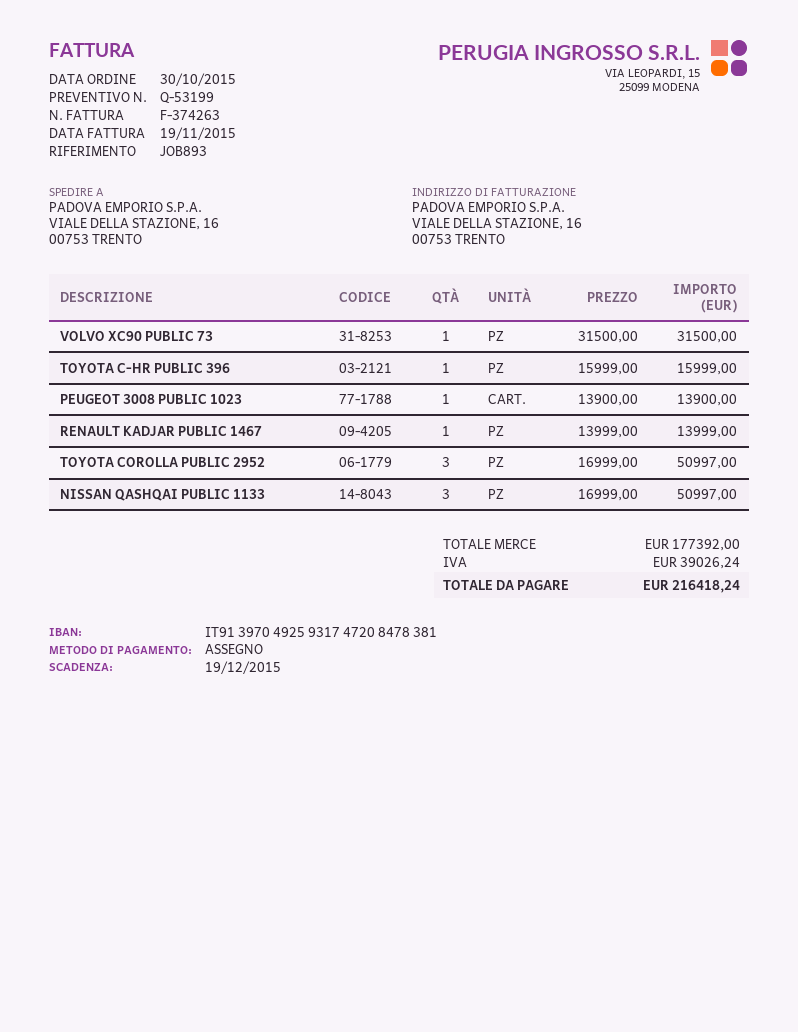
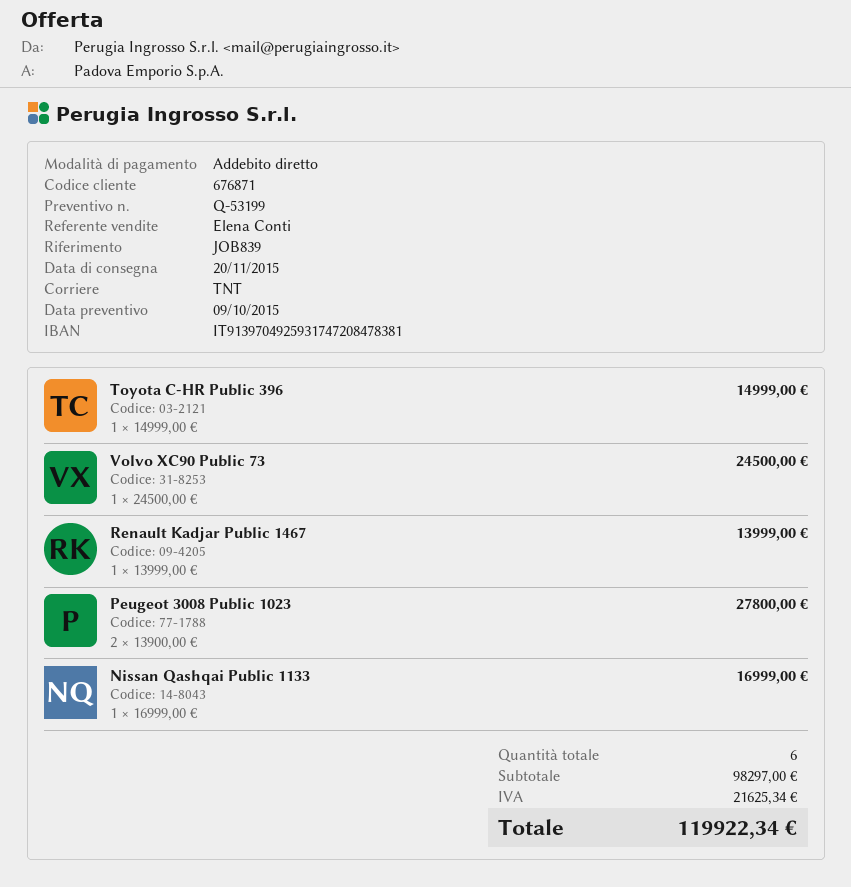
reference: JOB893 -> JOB839
payment method: cheque -> direct debit
VOLVO XC90 PUBLIC 73: 1 x 31500.00 = 31500.00 -> 1 x 24500.00 = 24500.00
TOYOTA C-HR PUBLIC 396: 1 x 15999.00 = 15999.00 -> 1 x 14999.00 = 14999.00
PEUGEOT 3008 PUBLIC 1023: 1 x 13900.00 = 13900.00 -> 2 x 13900.00 = 27800.00
TOYOTA COROLLA PUBLIC 2952: 3 x 16999.00 = 50997.00 -> none
NISSAN QASHQAI PUBLIC 1133: 3 x 16999.00 = 50997.00 -> 1 x 16999.00 = 16999.00
subtotal: 177392.00 -> 98297.00
tax: 39026.24 -> 21625.34
total: 216418.24 -> 119922.34

